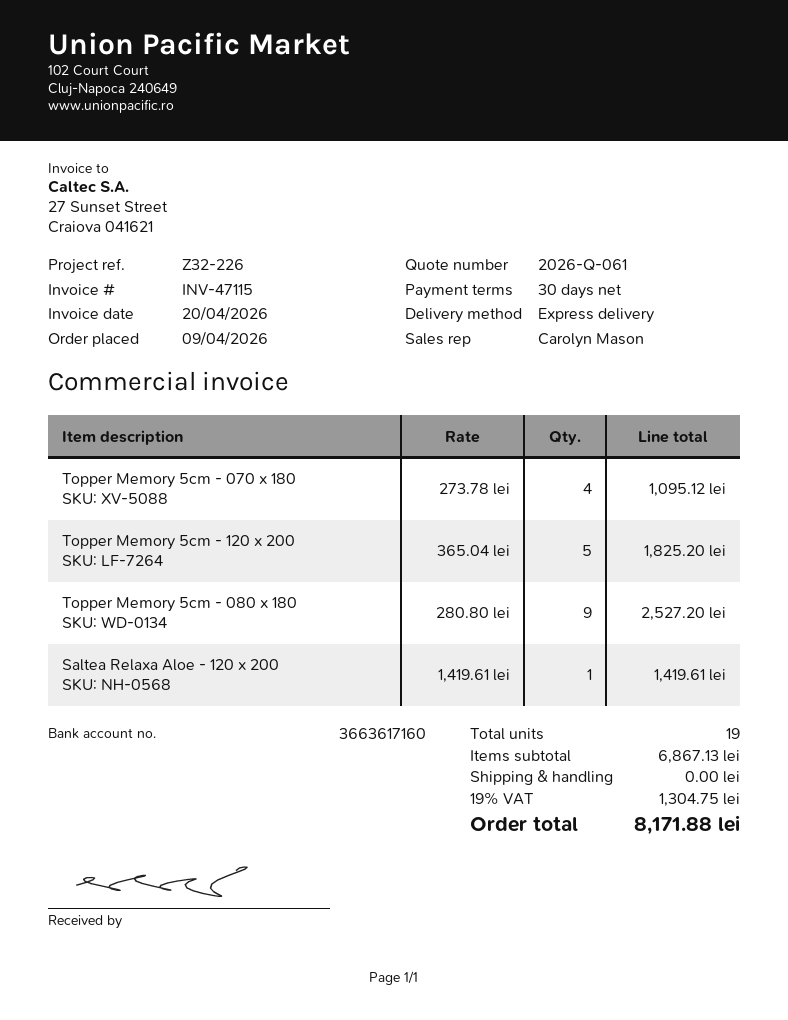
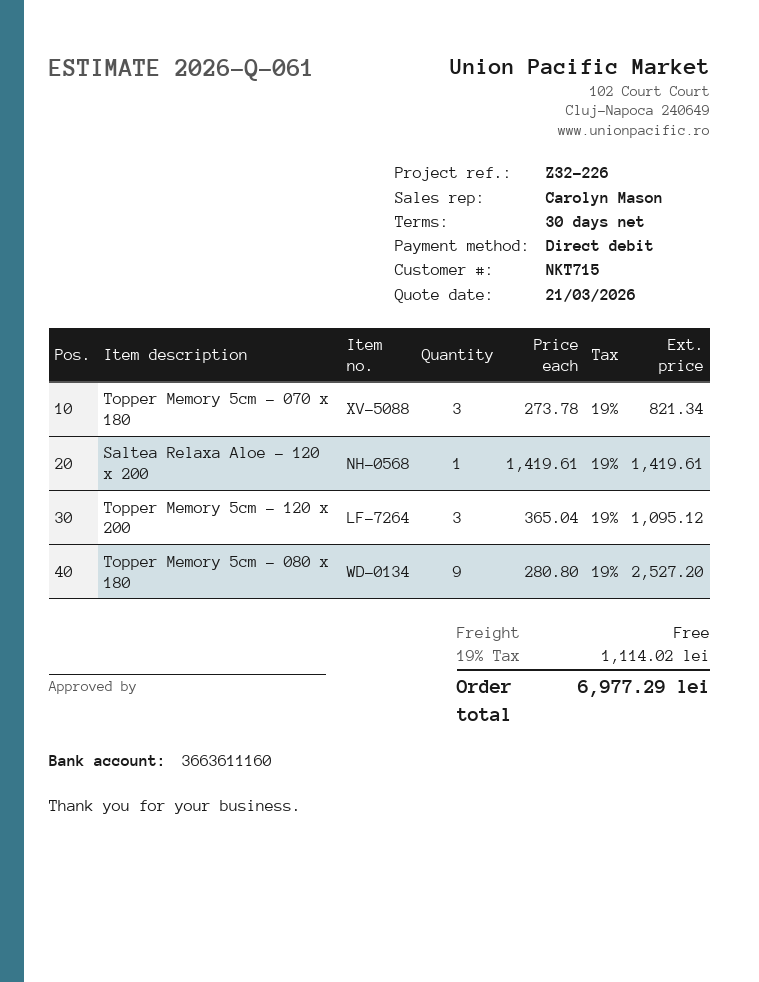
bank account: 3663617160 -> 3663611160
Topper Memory 5cm - 070 x 180: 4 x 273.78 = 1095.12 -> 3 x 273.78 = 821.34
Topper Memory 5cm - 120 x 200: 5 x 365.04 = 1825.20 -> 3 x 365.04 = 1095.12
tax: 19% = 1304.75 -> 19% = 1114.02
total: 8171.88 -> 6977.29

